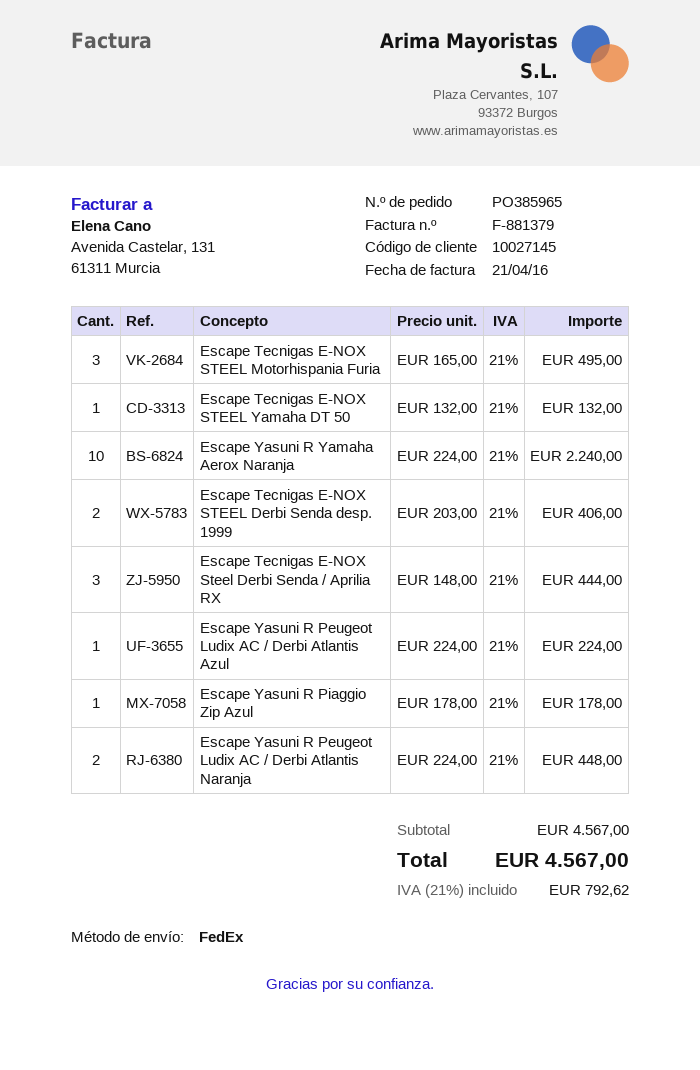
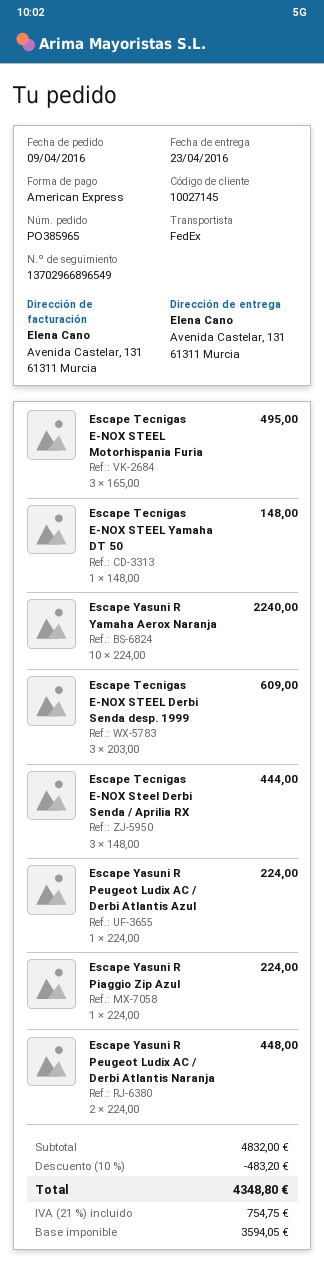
Escape Tecnigas E-NOX STEEL Yamaha DT 50: 1 x 132.00 = 132.00 -> 1 x 148.00 = 148.00
Escape Tecnigas E-NOX STEEL Derbi Senda desp. 1999: 2 x 203.00 = 406.00 -> 3 x 203.00 = 609.00
Escape Yasuni R Piaggio Zip Azul: 1 x 178.00 = 178.00 -> 1 x 224.00 = 224.00
subtotal: 4567.00 -> 4832.00
discount: none -> 10% = 483.20
tax: 21% = 792.62 -> 21% = 754.75
total: 4567.00 -> 4348.80

